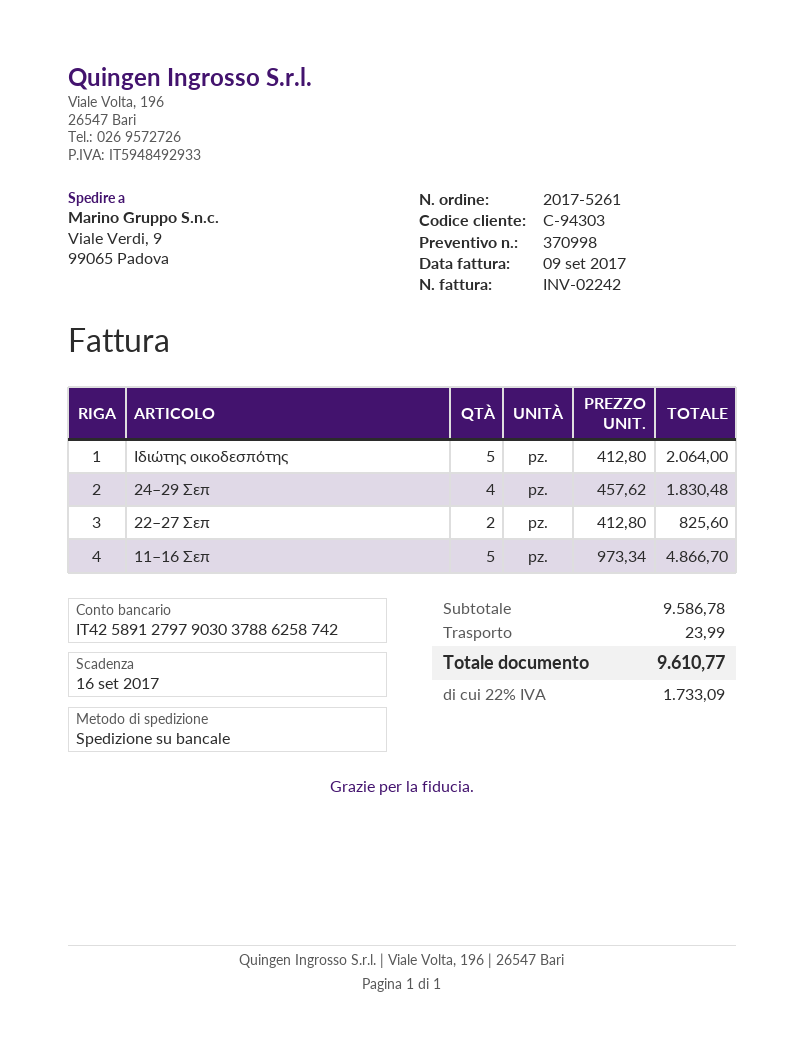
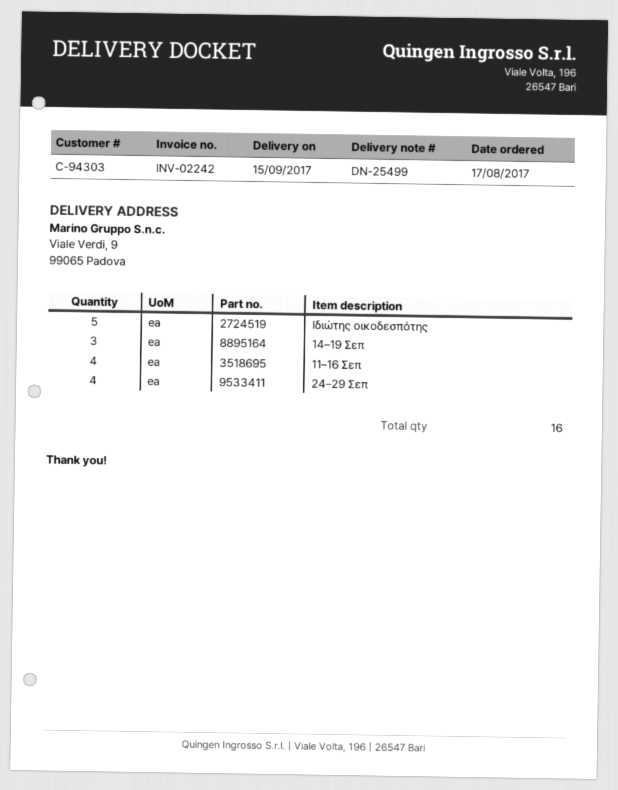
22–27 Σεπ: 2 -> none
11–16 Σεπ: 5 -> 4
14–19 Σεπ: none -> 3

